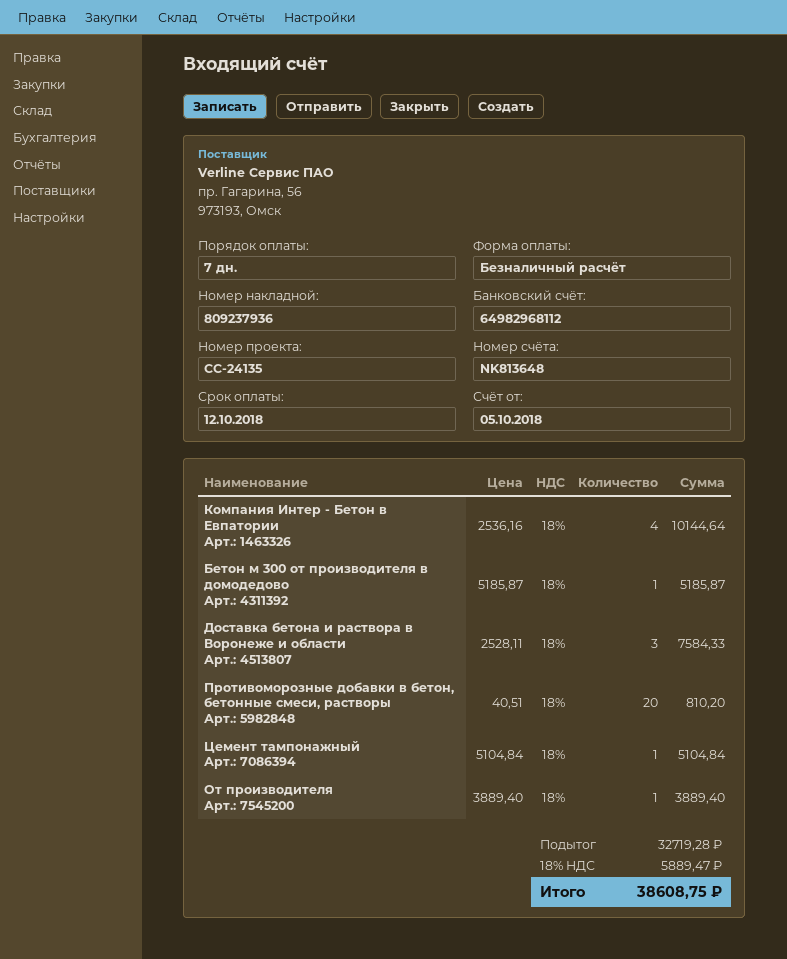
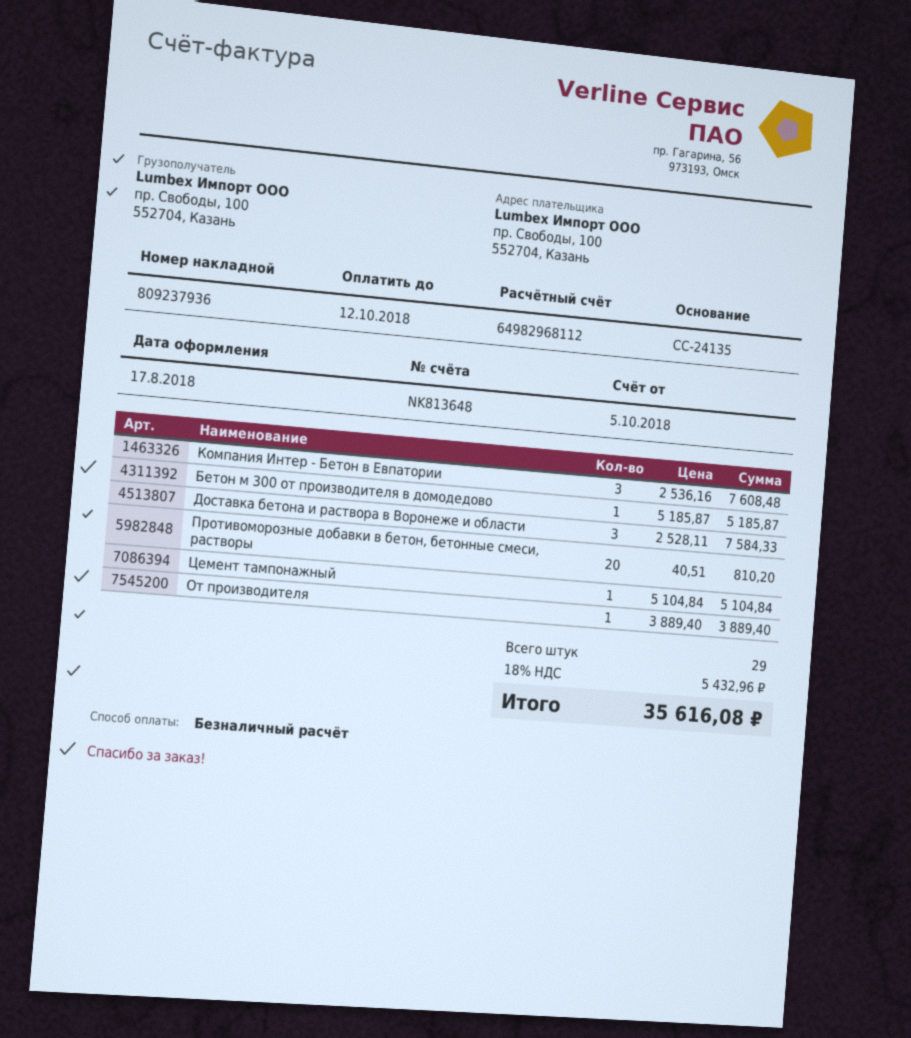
Компания Интер - Бетон в Евпатории: 4 x 2536.16 = 10144.64 -> 3 x 2536.16 = 7608.48
tax: 18% = 5889.47 -> 18% = 5432.96
total: 38608.75 -> 35616.08

